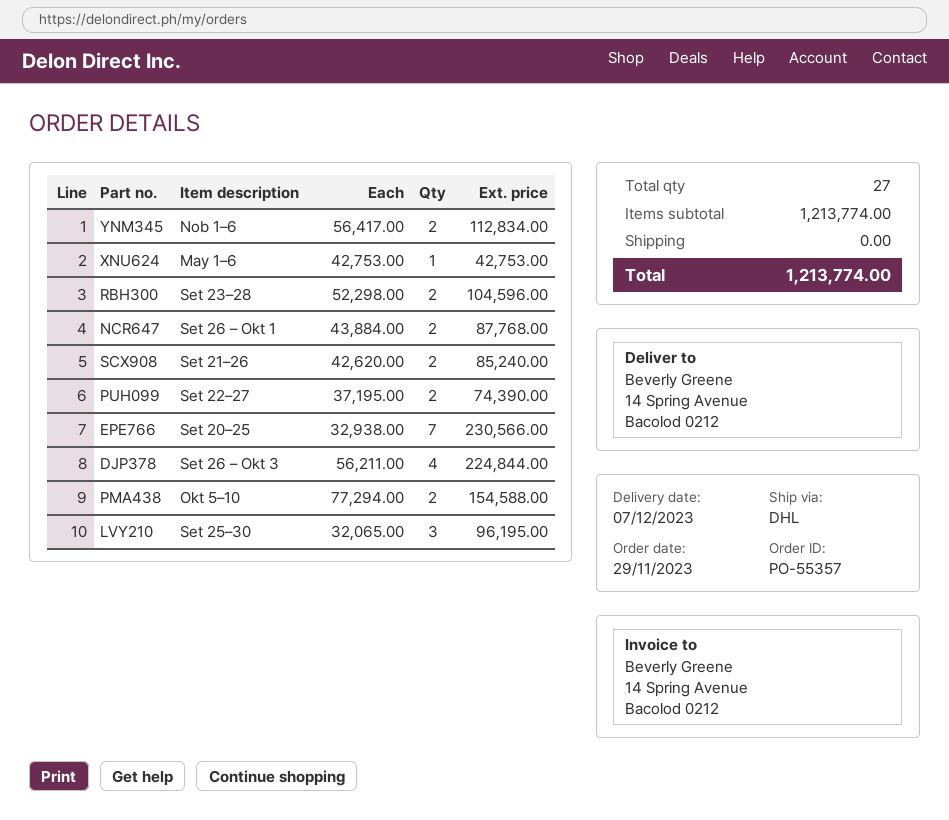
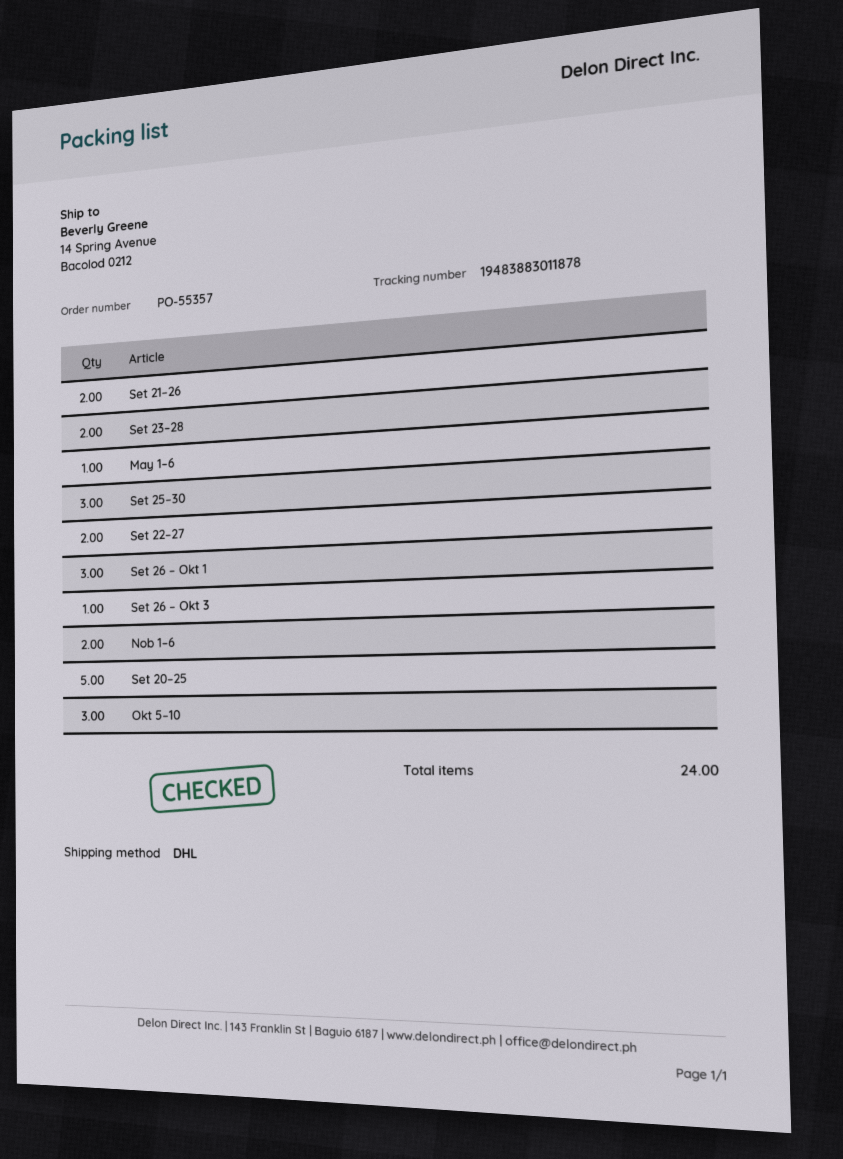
Set 26 – Okt 1: 2 -> 3
Set 20–25: 7 -> 5
Set 26 – Okt 3: 4 -> 1
Okt 5–10: 2 -> 3
total quantity: 27 -> 24

